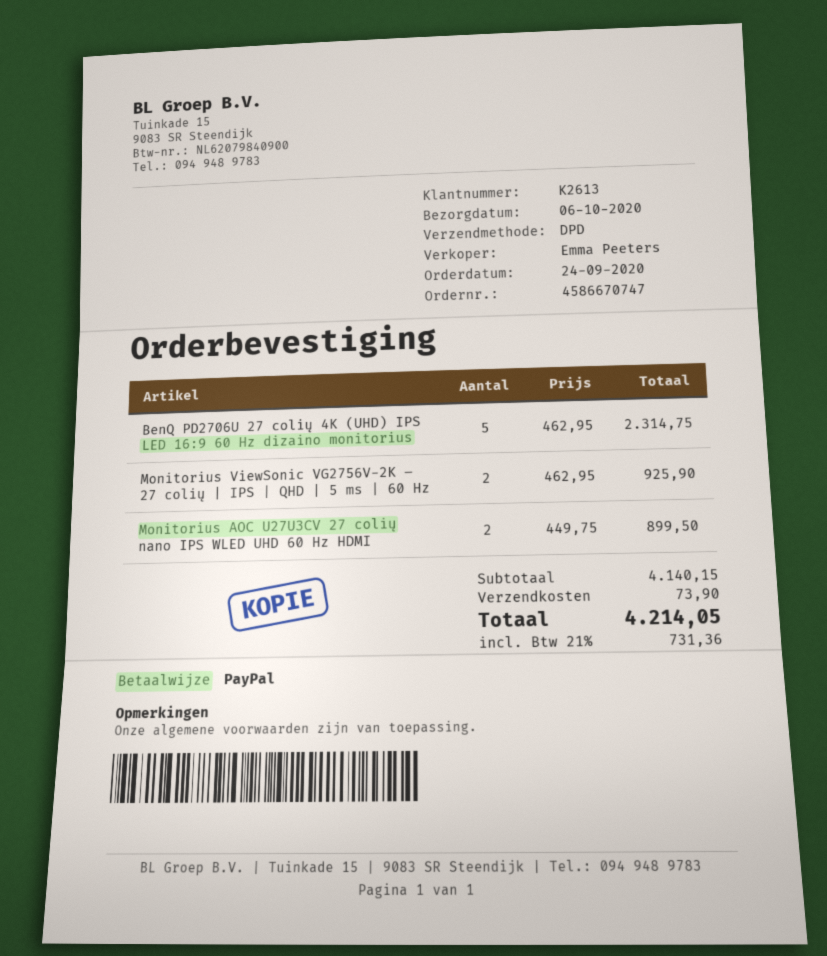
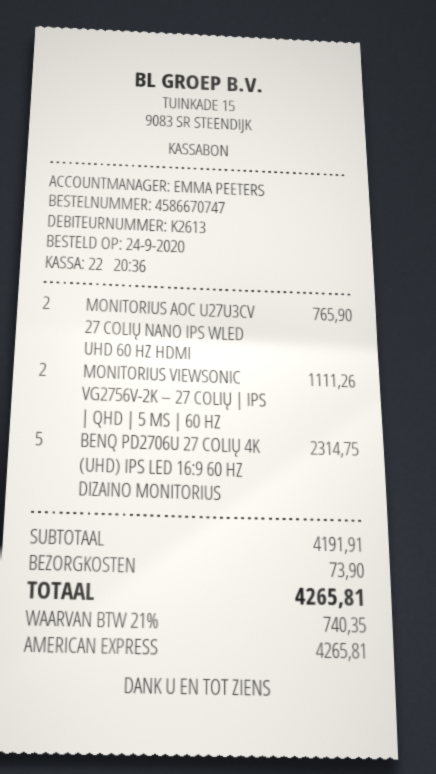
payment method: PayPal -> American Express
Monitorius ViewSonic VG2756V-2K – 27 colių | IPS | QHD | 5 ms | 60 Hz: 2 for 925.90 -> 2 for 1111.26
Monitorius AOC U27U3CV 27 colių nano IPS WLED UHD 60 Hz HDMI: 2 for 899.50 -> 2 for 765.90
subtotal: 4140.15 -> 4191.91
tax: 21% = 731.36 -> 21% = 740.35
total: 4214.05 -> 4265.81

